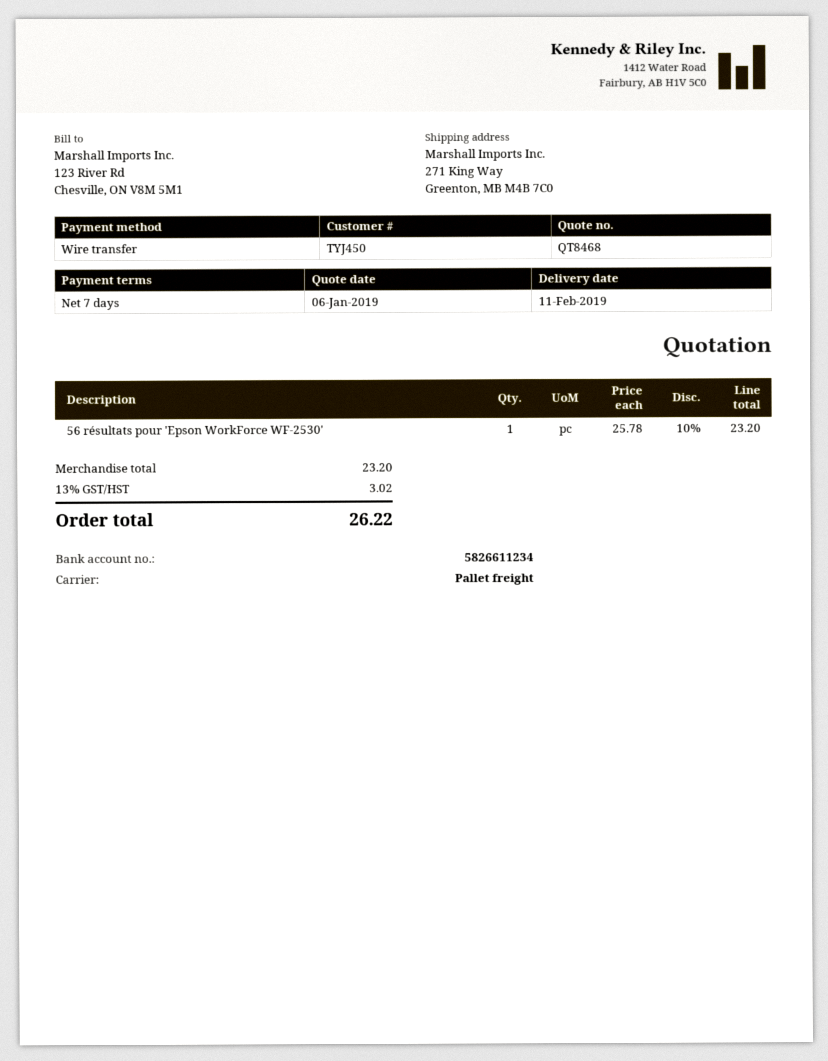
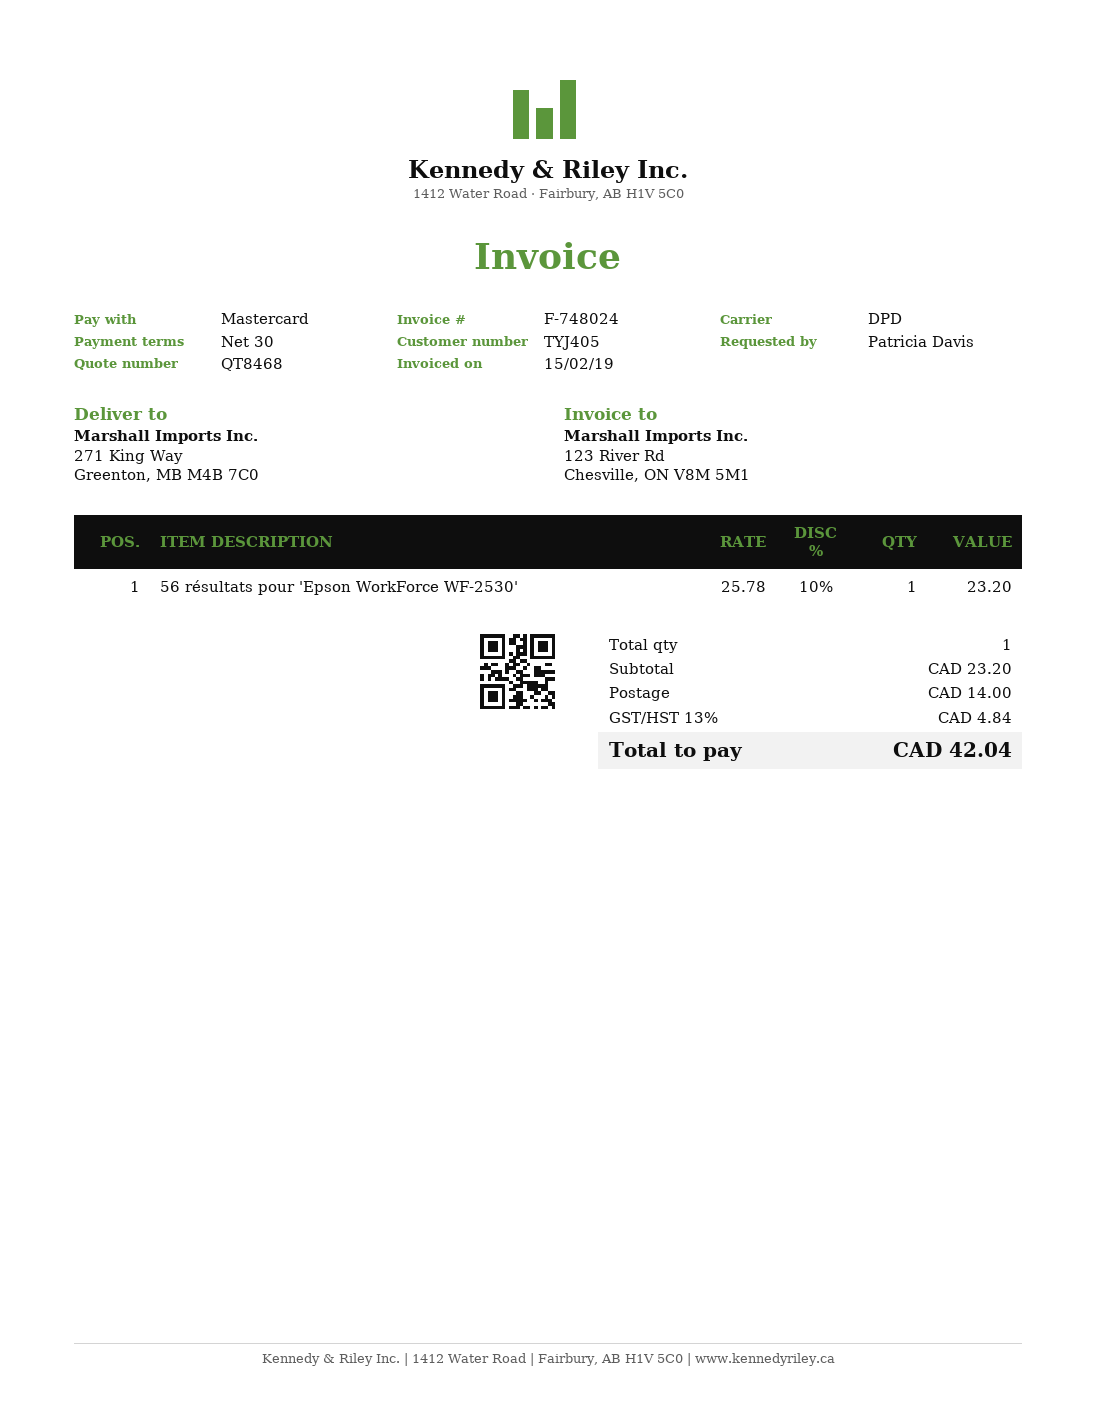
payment terms: 7 days -> 30 days
customer number: TYJ450 -> TYJ405
payment method: bank transfer -> Mastercard
shipping method: pallet freight -> DPD
shipping: none -> 14.00
tax: 13% = 3.02 -> 13% = 4.84
total: 26.22 -> 42.04

